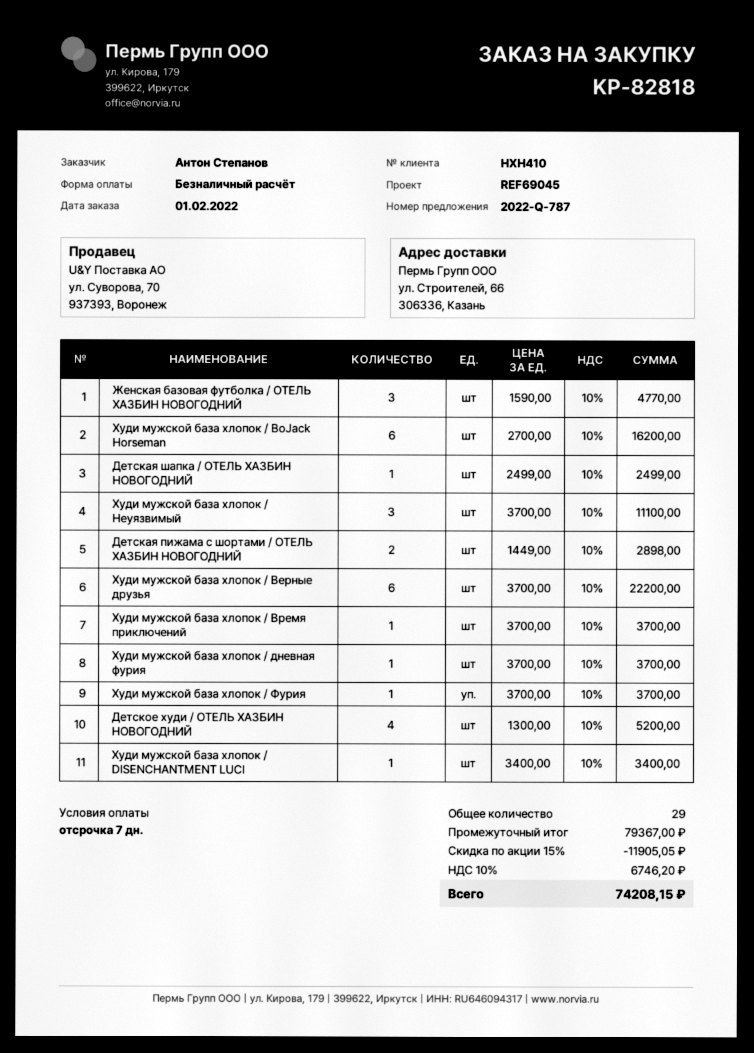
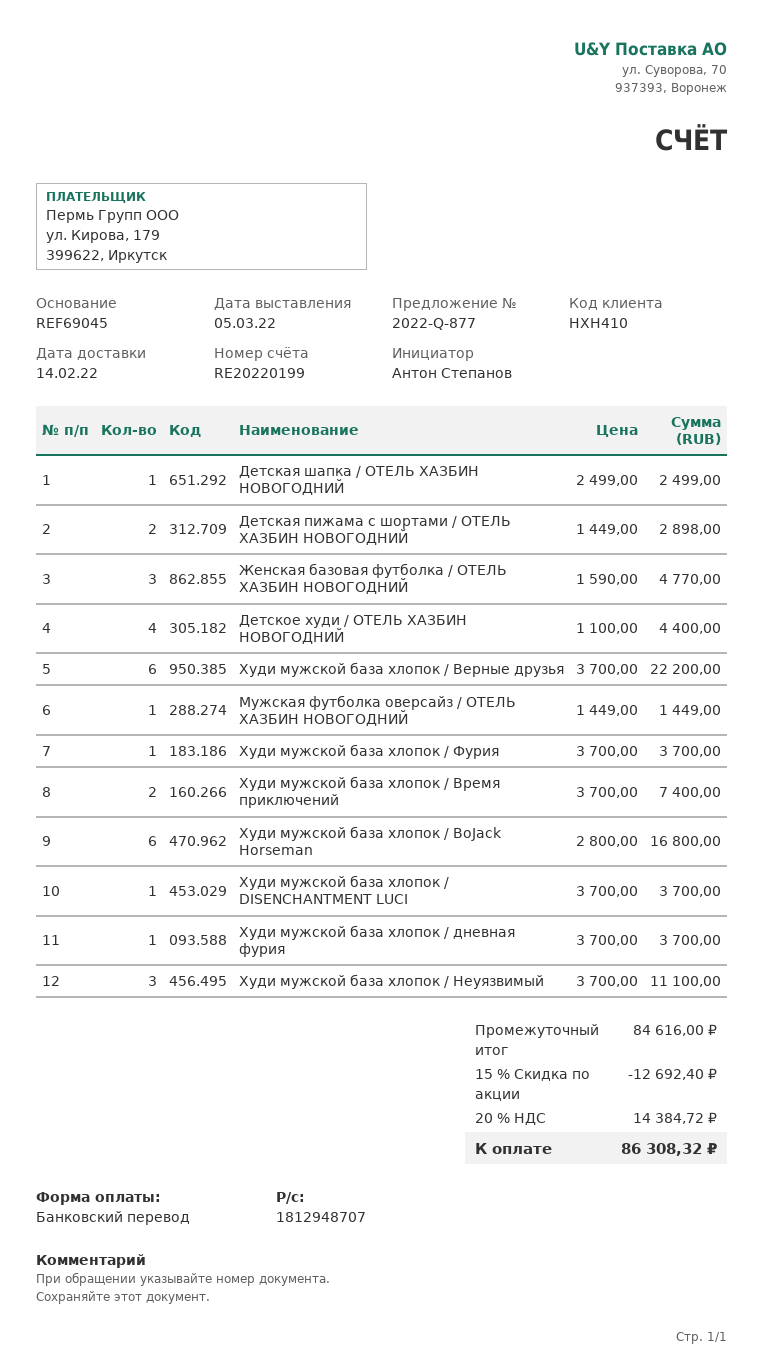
quote number: 2022-Q-787 -> 2022-Q-877
Худи мужской база хлопок / BoJack Horseman: 6 x 2700.00 = 16200.00 -> 6 x 2800.00 = 16800.00
Худи мужской база хлопок / Время приключений: 1 x 3700.00 = 3700.00 -> 2 x 3700.00 = 7400.00
Детское худи / ОТЕЛЬ ХАЗБИН НОВОГОДНИЙ: 4 x 1300.00 = 5200.00 -> 4 x 1100.00 = 4400.00
Худи мужской база хлопок / DISENCHANTMENT LUCI: 1 x 3400.00 = 3400.00 -> 1 x 3700.00 = 3700.00
Мужская футболка оверсайз / ОТЕЛЬ ХАЗБИН НОВОГОДНИЙ: none -> 1 x 1449.00 = 1449.00
subtotal: 79367.00 -> 84616.00
discount: 15% = 11905.05 -> 15% = 12692.40
tax: 10% = 6746.20 -> 20% = 14384.72
total: 74208.15 -> 86308.32

